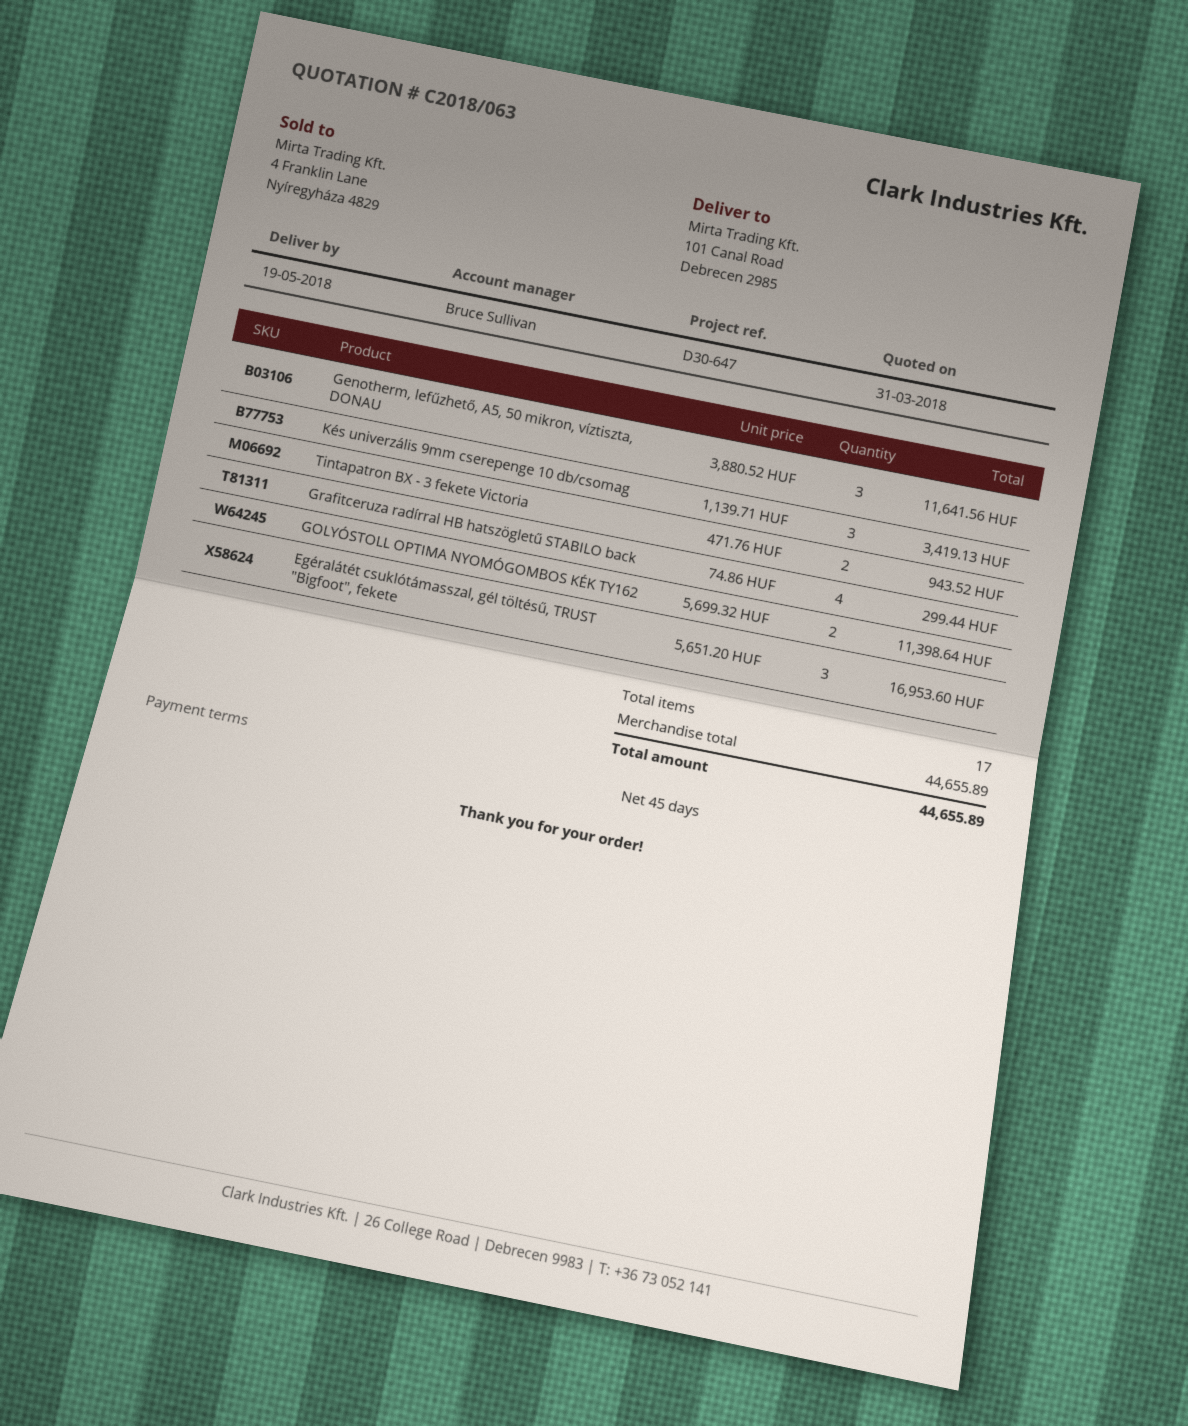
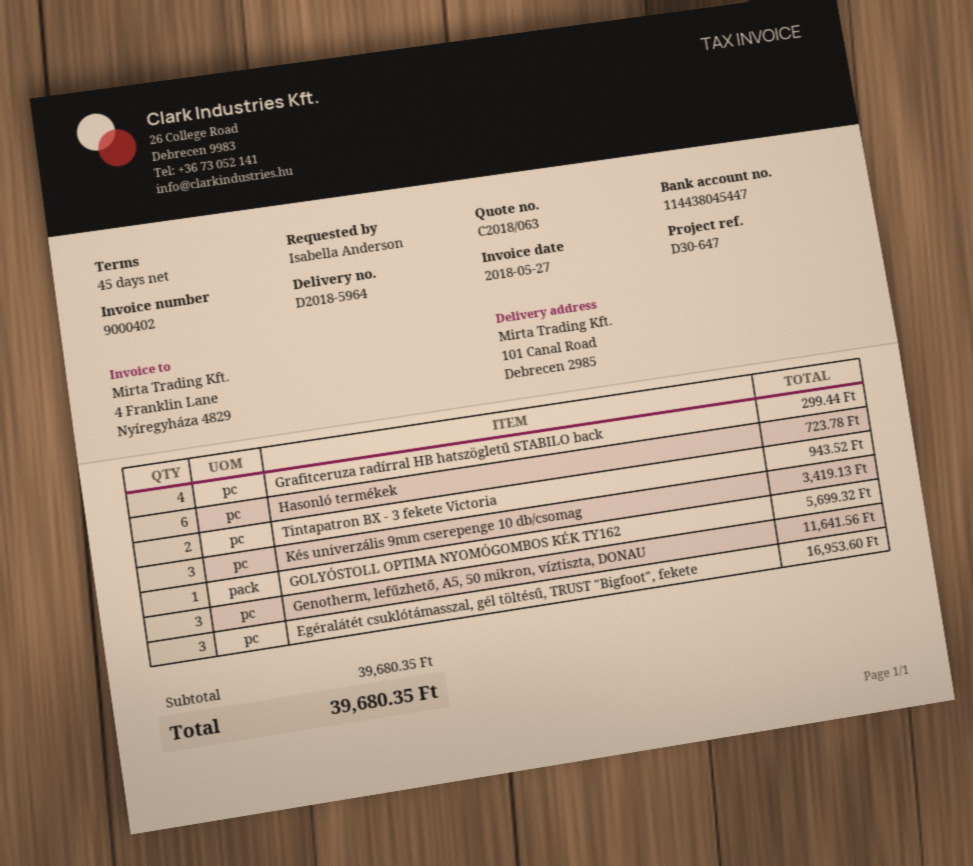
GOLYÓSTOLL OPTIMA NYOMÓGOMBOS KÉK TY162: 2 for 11398.64 -> 1 for 5699.32
Hasonló termékek: none -> 6 for 723.78
subtotal: 44655.89 -> 39680.35
total: 44655.89 -> 39680.35

